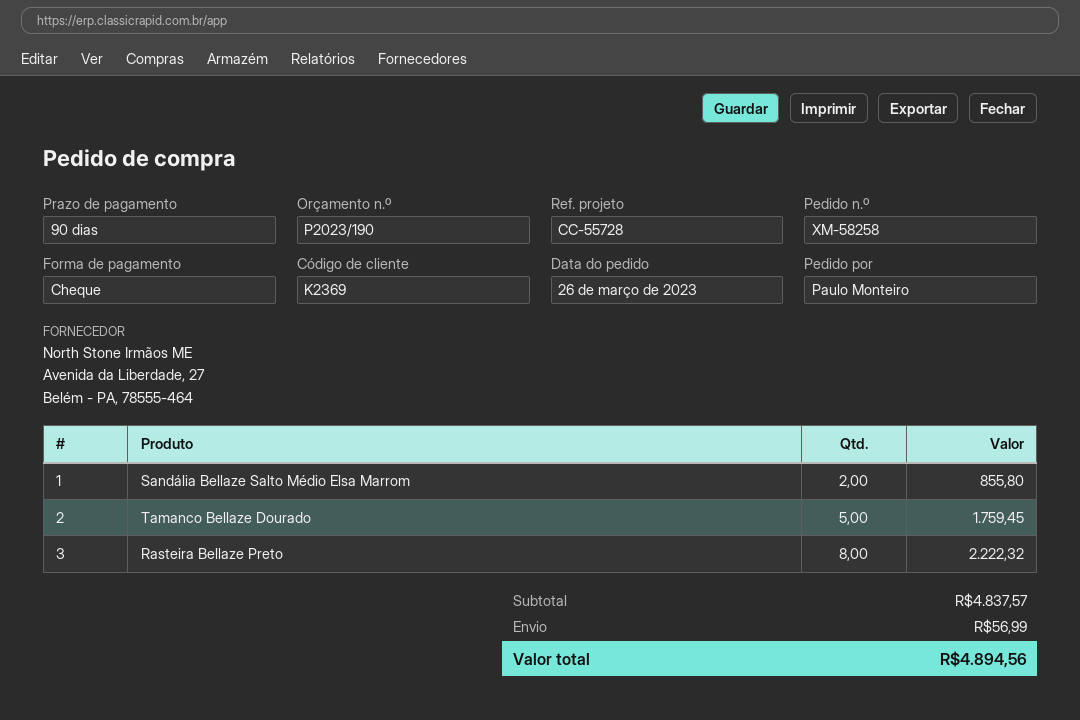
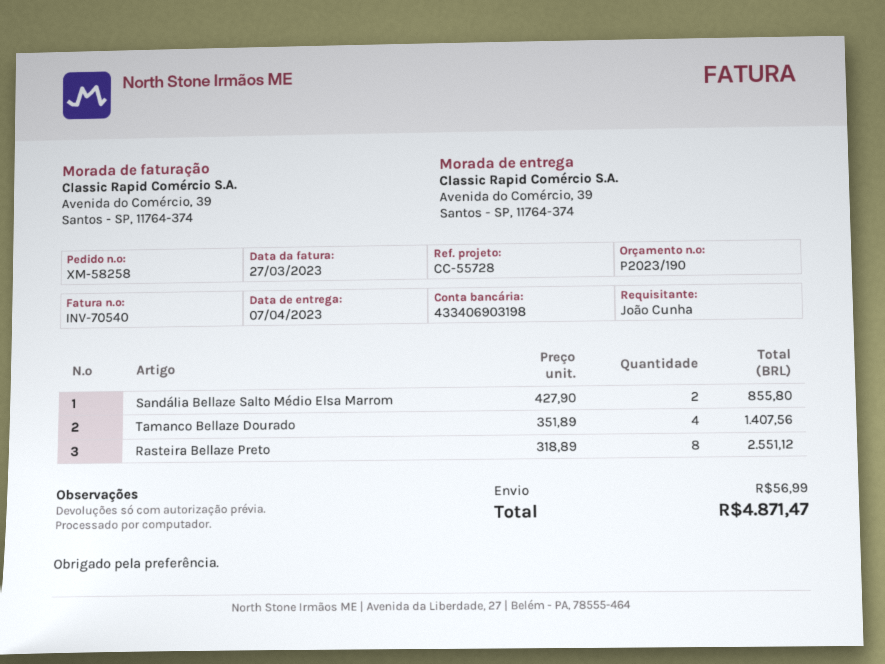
ordered by: Paulo Monteiro -> João Cunha
Tamanco Bellaze Dourado: 5 for 1759.45 -> 4 for 1407.56
Rasteira Bellaze Preto: 8 for 2222.32 -> 8 for 2551.12
total: 4894.56 -> 4871.47

